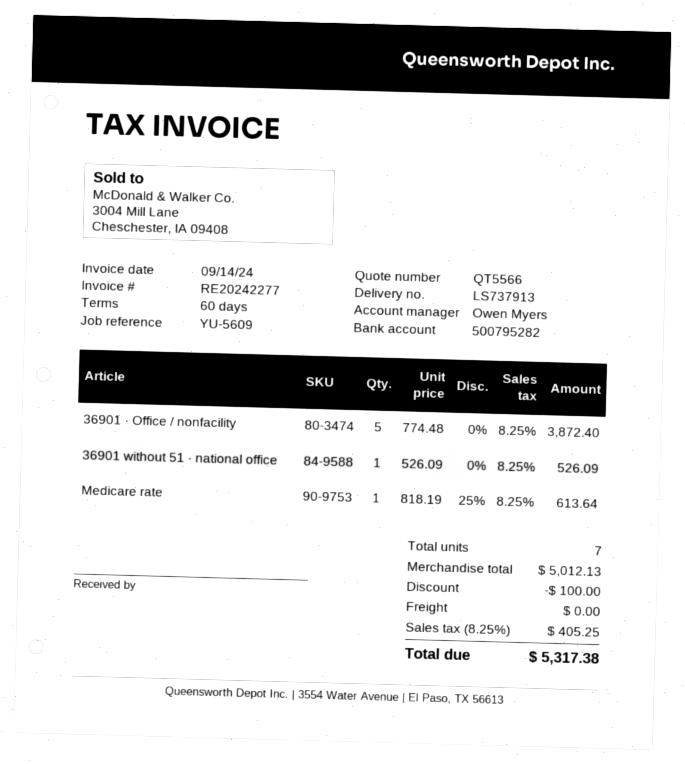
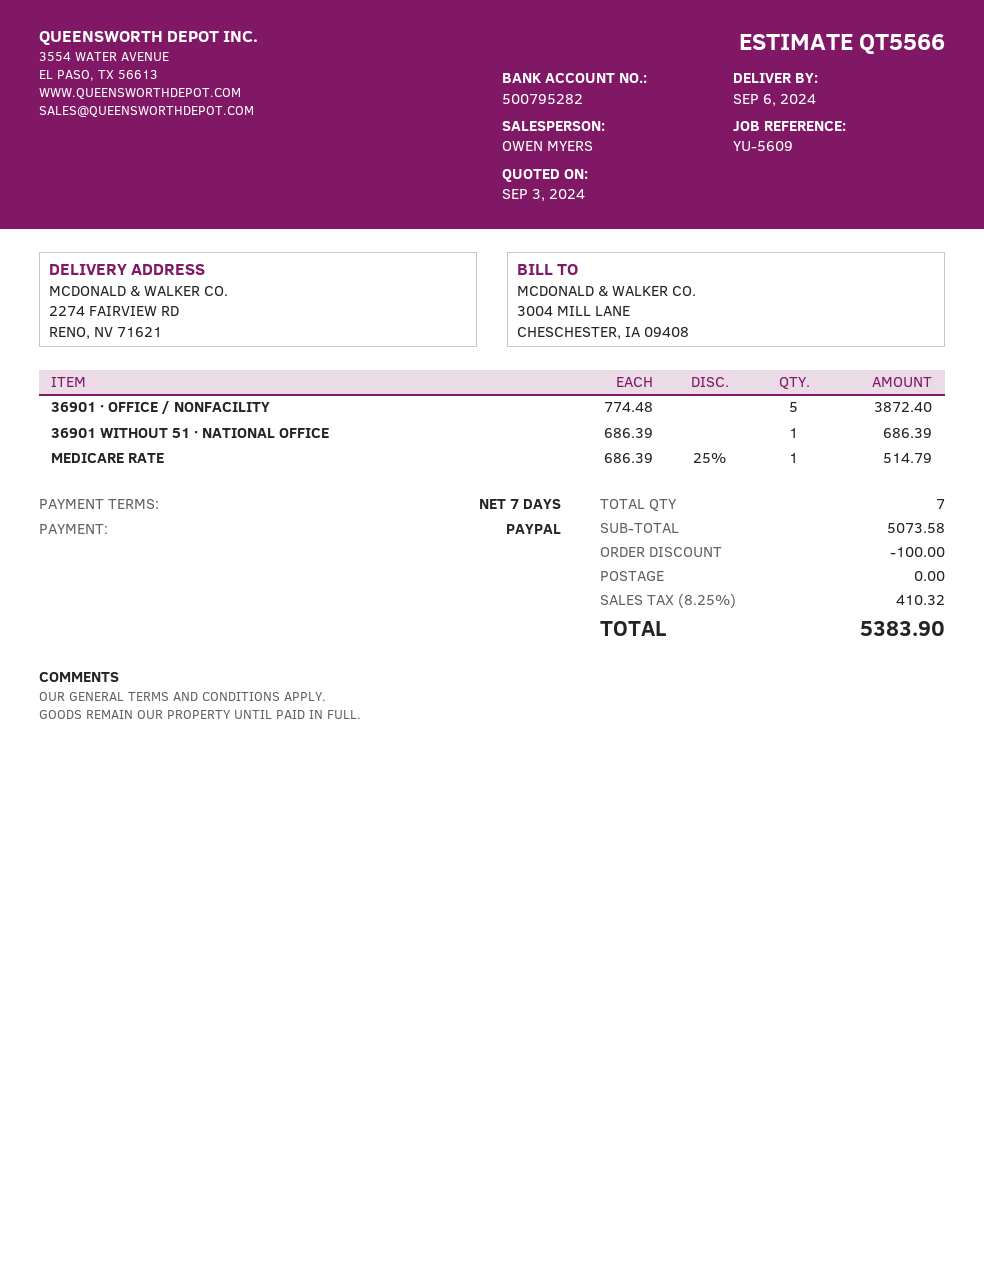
payment terms: 60 days -> 7 days
36901 without 51 · national office: 1 x 526.09 = 526.09 -> 1 x 686.39 = 686.39
Medicare rate: 1 x 818.19 - 25% = 613.64 -> 1 x 686.39 - 25% = 514.79
subtotal: 5012.13 -> 5073.58
tax: 8.25% = 405.25 -> 8.25% = 410.32
total: 5317.38 -> 5383.90

